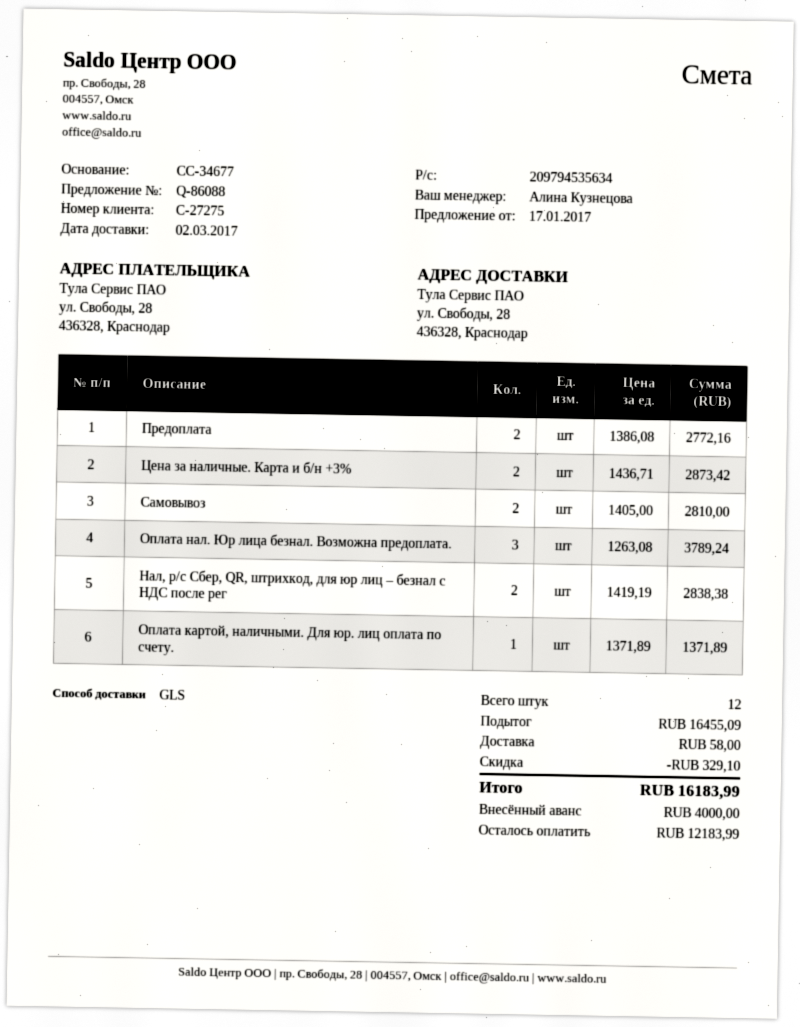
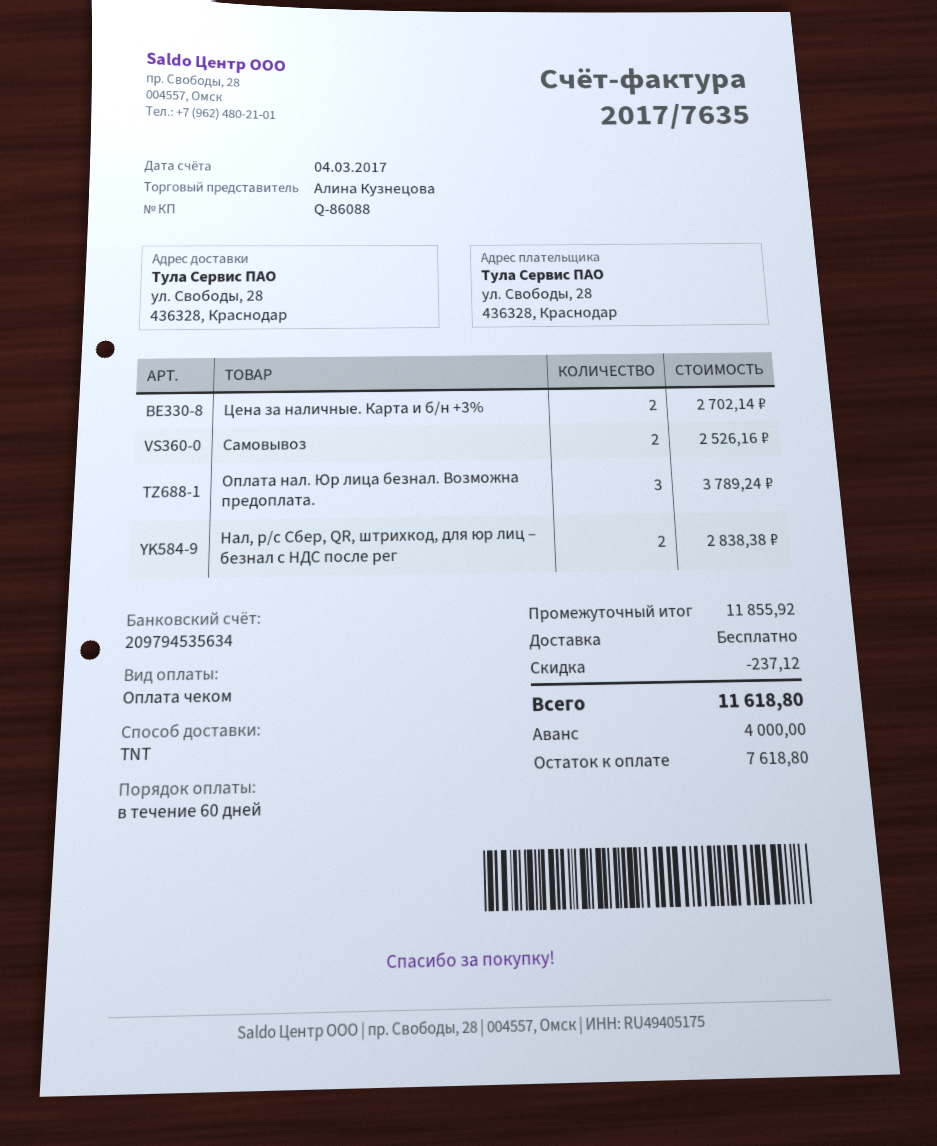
shipping method: GLS -> TNT
Предоплата: 2 for 2772.16 -> none
Цена за наличные. Карта и б/н +3%: 2 for 2873.42 -> 2 for 2702.14
Самовывоз: 2 for 2810.00 -> 2 for 2526.16
Оплата картой, наличными. Для юр. лиц оплата по счету.: 1 for 1371.89 -> none
subtotal: 16455.09 -> 11855.92
discount: 329.10 -> 237.12
shipping: 58.00 -> 0.00
total: 16183.99 -> 11618.80
balance: 12183.99 -> 7618.80

